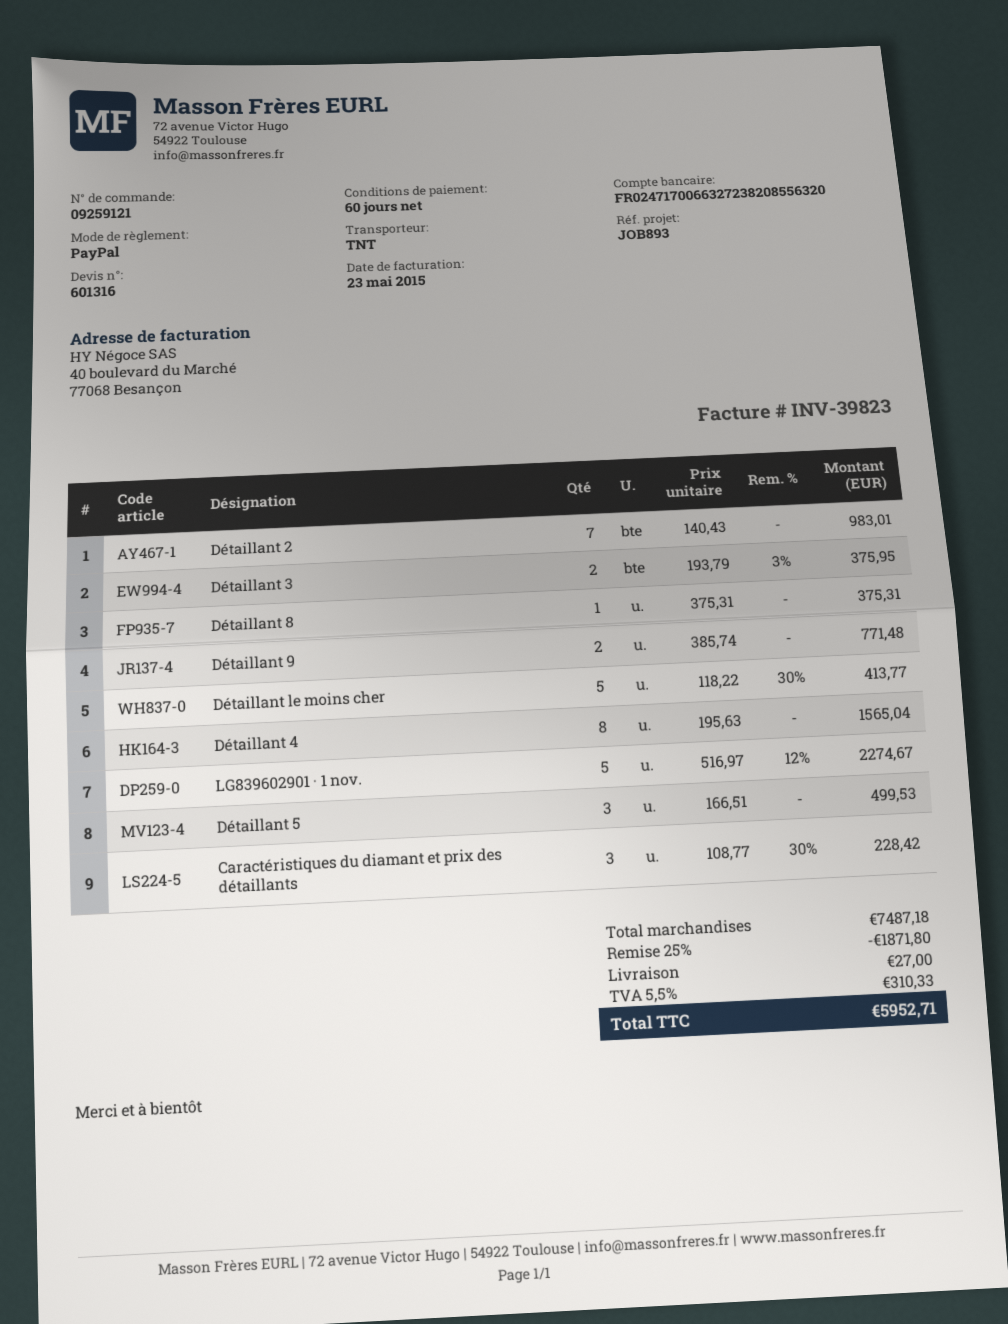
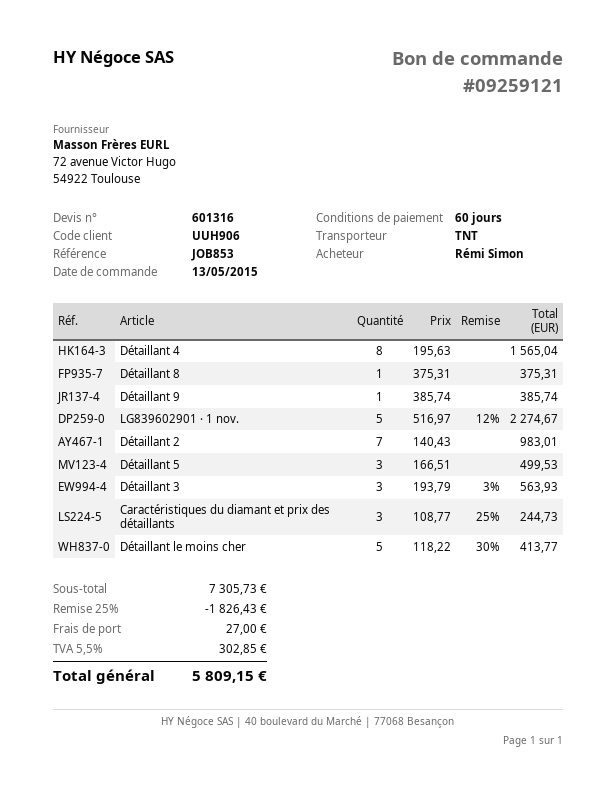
reference: JOB893 -> JOB853
Détaillant 3: 2 x 193.79 - 3% = 375.95 -> 3 x 193.79 - 3% = 563.93
Détaillant 9: 2 x 385.74 = 771.48 -> 1 x 385.74 = 385.74
Caractéristiques du diamant et prix des détaillants: 3 x 108.77 - 30% = 228.42 -> 3 x 108.77 - 25% = 244.73
subtotal: 7487.18 -> 7305.73
discount: 25% = 1871.80 -> 25% = 1826.43
tax: 5.5% = 310.33 -> 5.5% = 302.85
total: 5952.71 -> 5809.15

